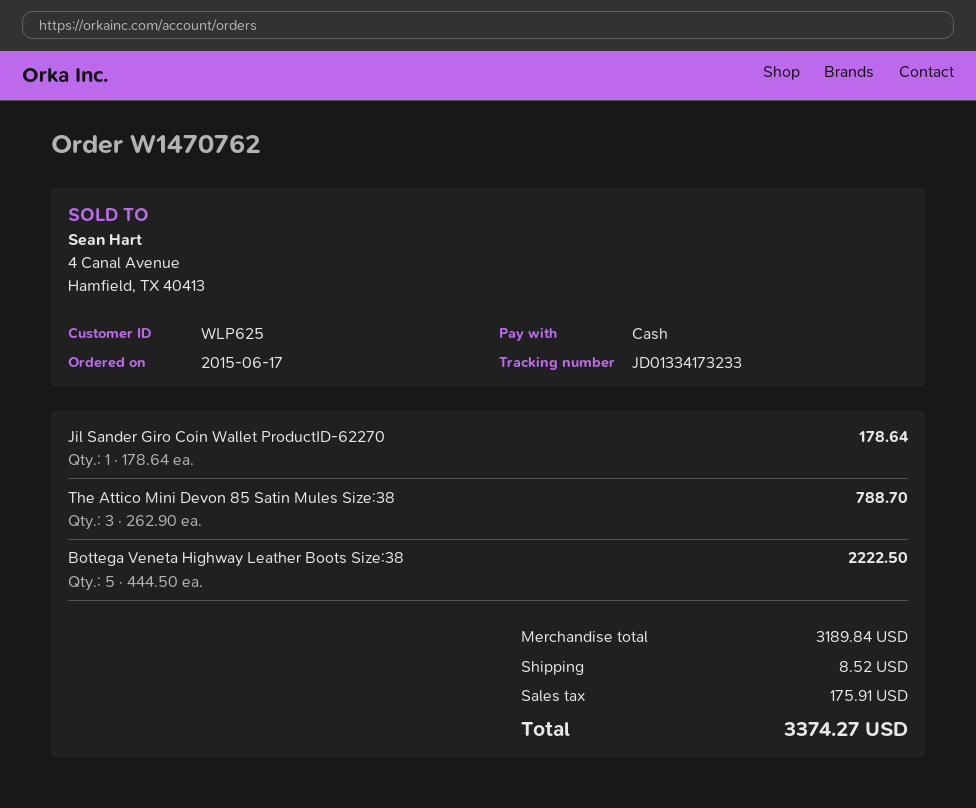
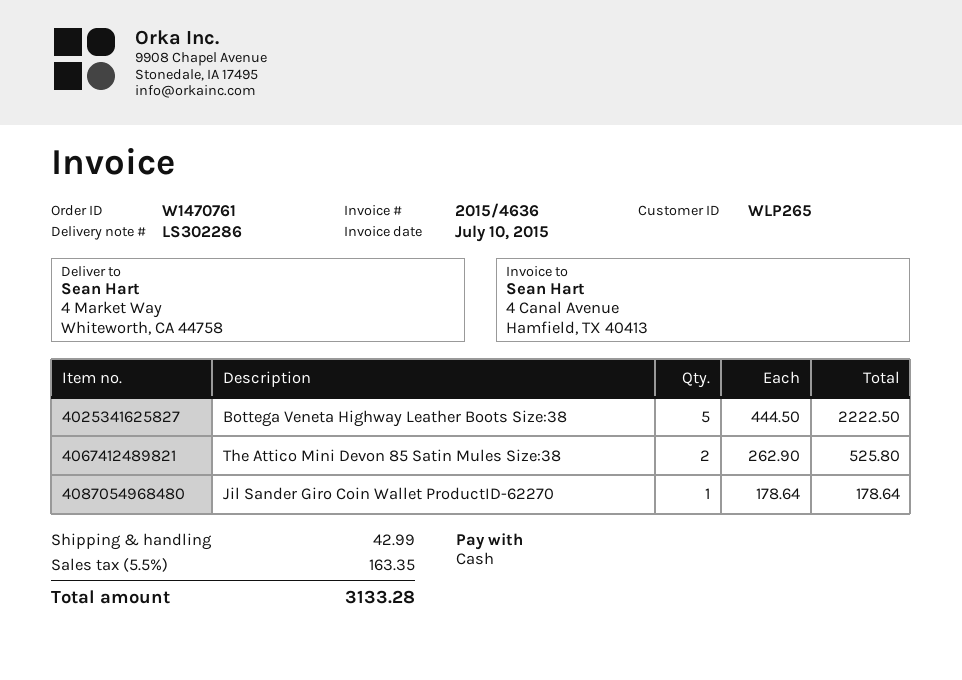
order number: W1470762 -> W1470761
customer number: WLP625 -> WLP265
The Attico Mini Devon 85 Satin Mules Size:38: 3 x 262.90 = 788.70 -> 2 x 262.90 = 525.80
shipping: 8.52 -> 42.99
tax: 175.91 -> 163.35
total: 3374.27 -> 3133.28

